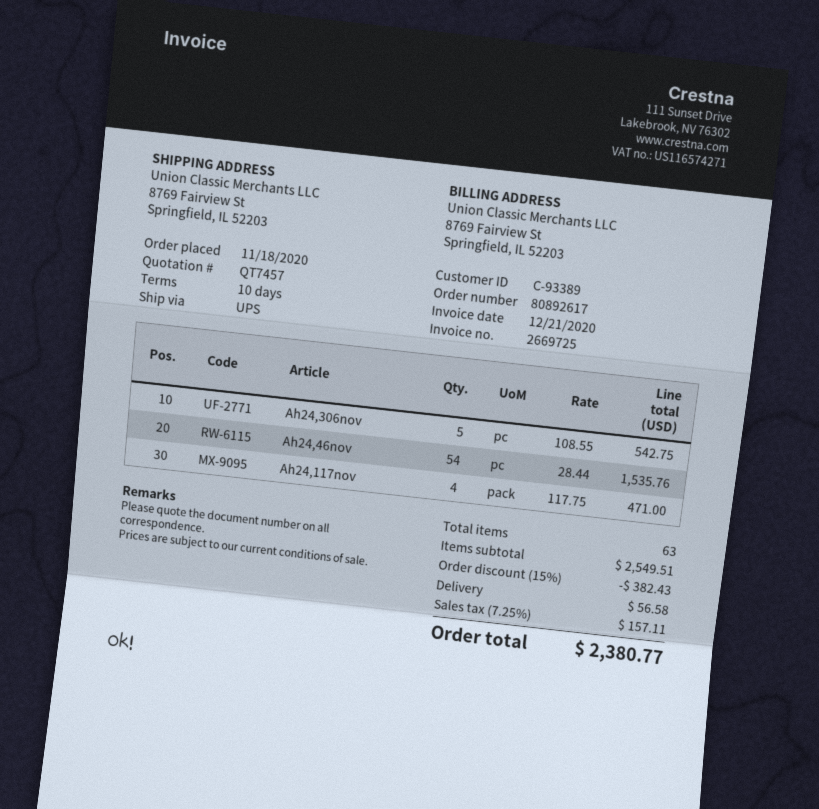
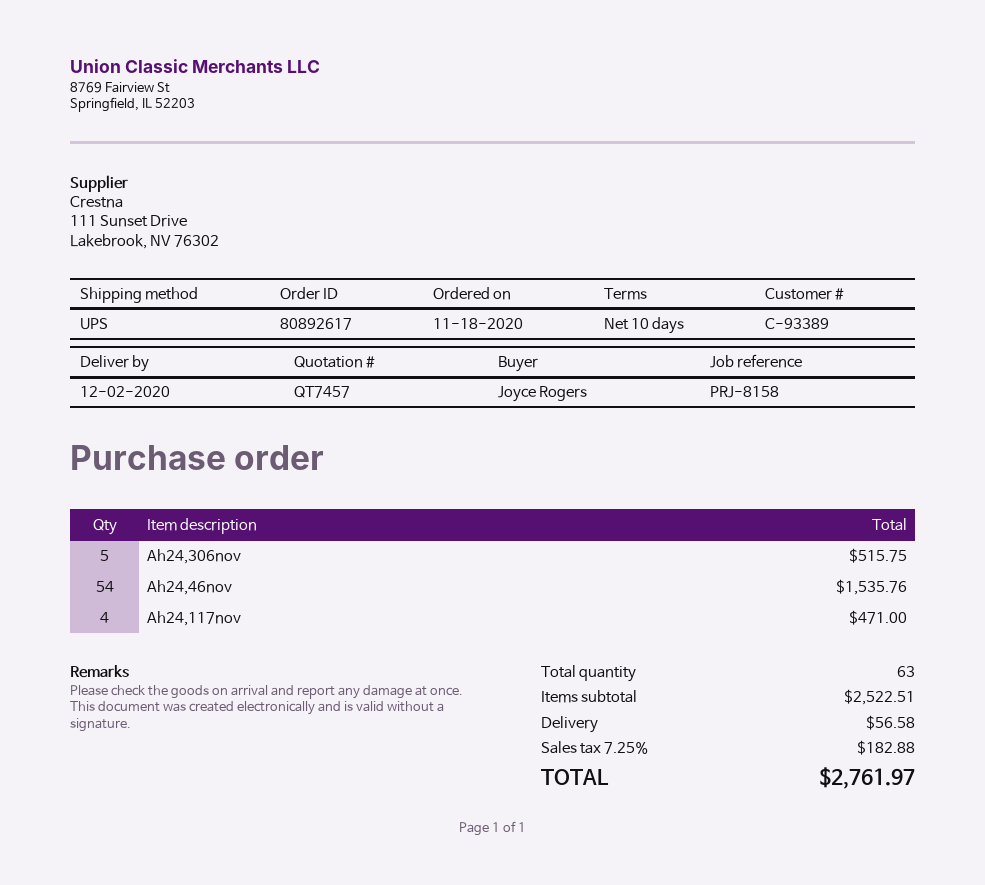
Ah24,306nov: 5 for 542.75 -> 5 for 515.75
subtotal: 2549.51 -> 2522.51
discount: 15% = 382.43 -> none
tax: 7.25% = 157.11 -> 7.25% = 182.88
total: 2380.77 -> 2761.97

